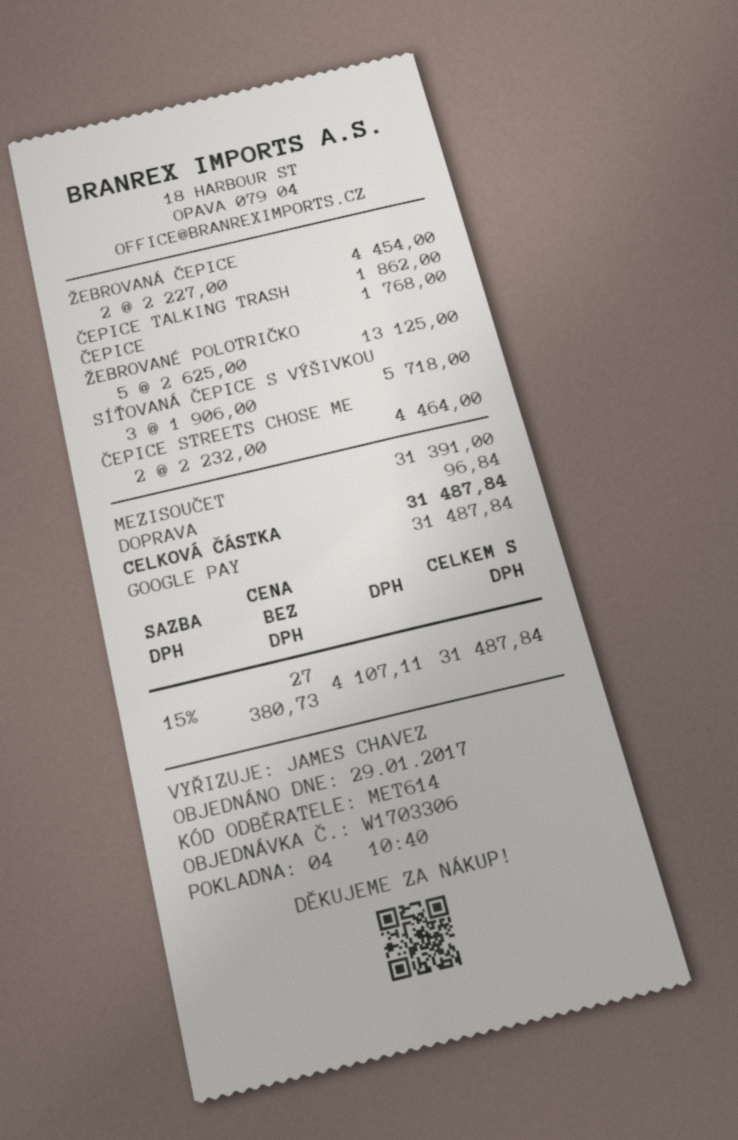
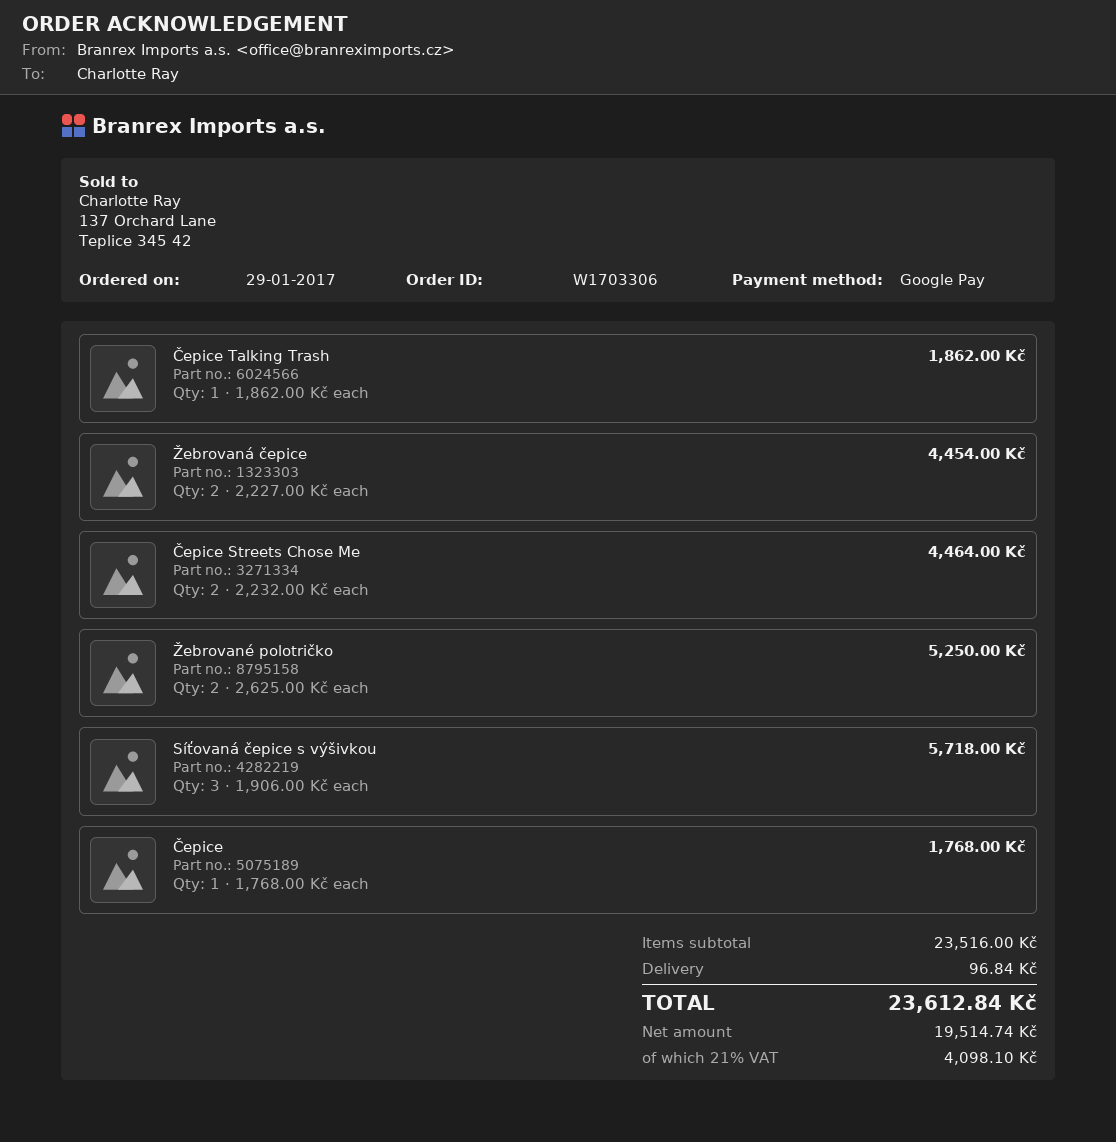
ŽEBROVANÉ POLOTRIČKO: 5 x 2625.00 = 13125.00 -> 2 x 2625.00 = 5250.00
subtotal: 31391.00 -> 23516.00
net: 27380.73 -> 19514.74
tax: 15% = 4107.11 -> 21% = 4098.10
total: 31487.84 -> 23612.84

